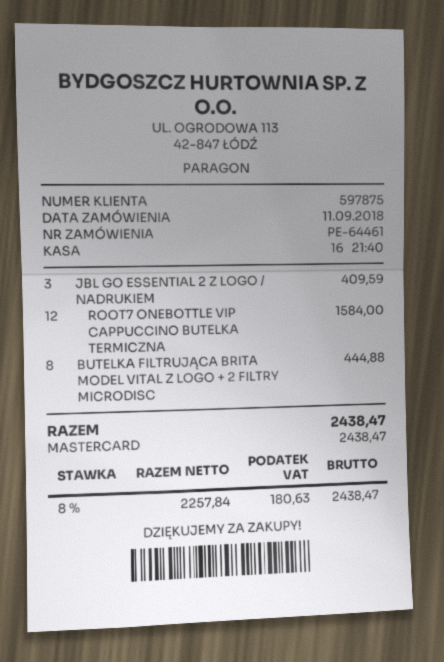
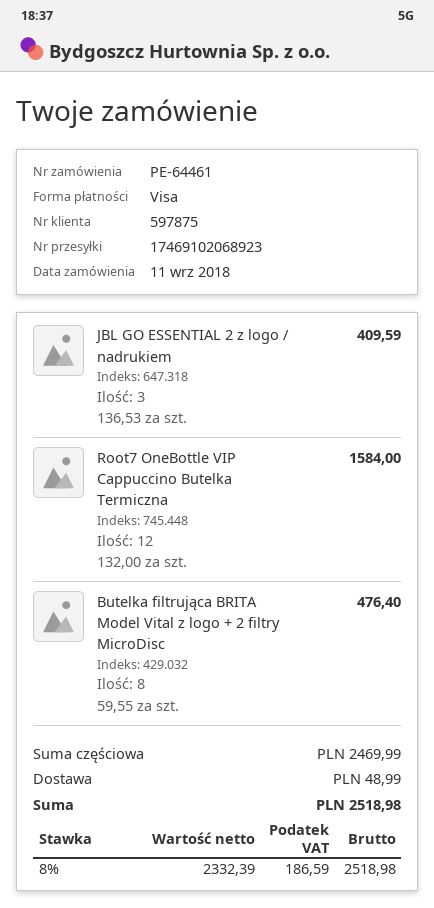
payment method: Mastercard -> Visa
BUTELKA FILTRUJĄCA BRITA MODEL VITAL Z LOGO + 2 FILTRY MICRODISC: 8 for 444.88 -> 8 for 476.40
shipping: none -> 48.99
net: 2257.84 -> 2332.39
tax: 8% = 180.63 -> 8% = 186.59
total: 2438.47 -> 2518.98

